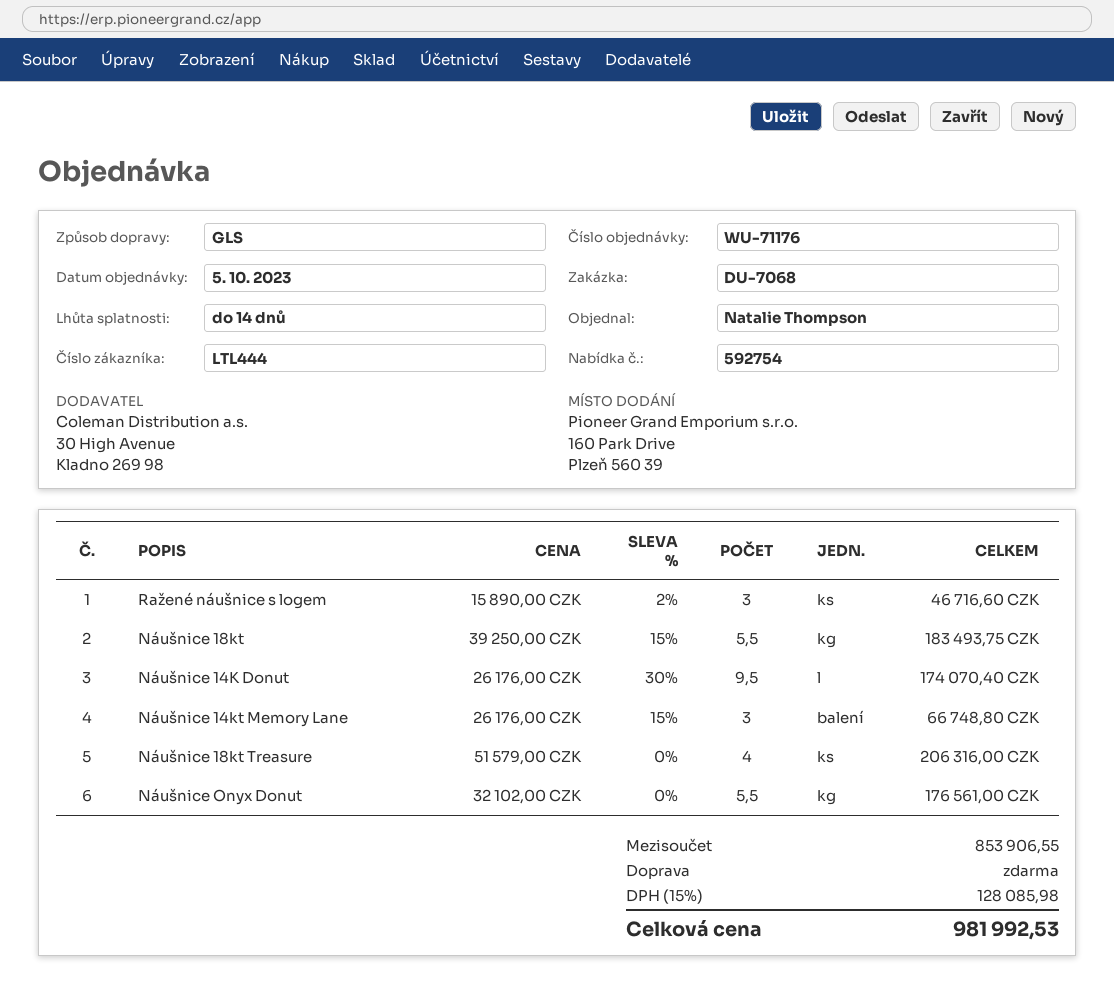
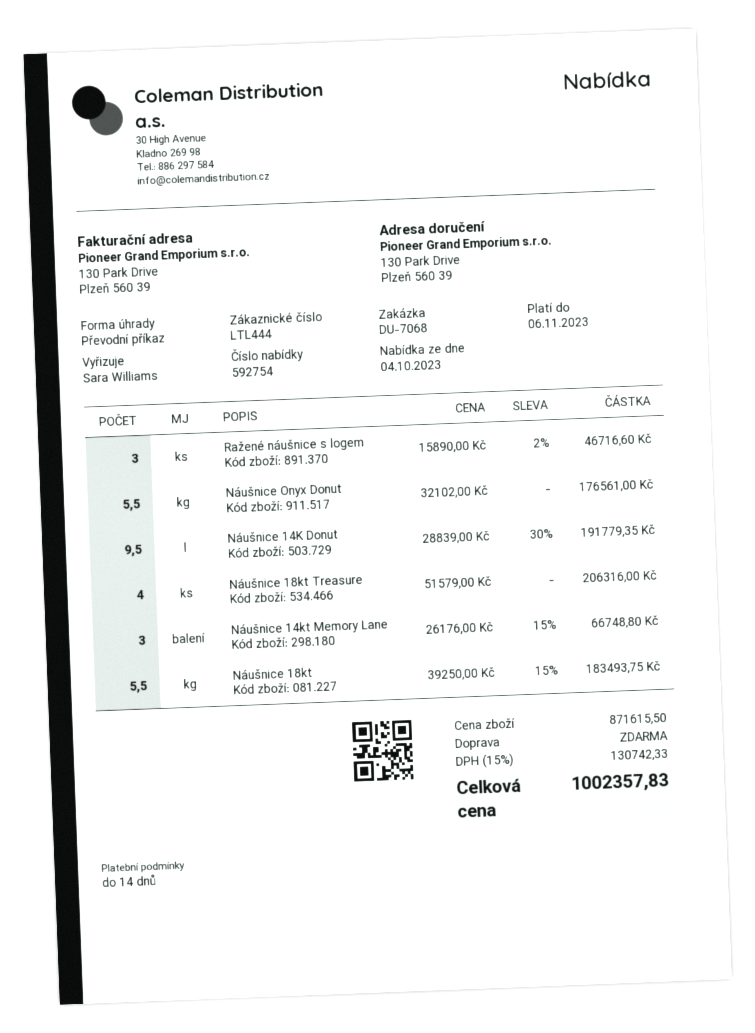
ship to: 160 Park Drive, Plzeň 560 39 -> 130 Park Drive, Plzeň 560 39
Náušnice 14K Donut: 9.5 x 26176.00 - 30% = 174070.40 -> 9.5 x 28839.00 - 30% = 191779.35
subtotal: 853906.55 -> 871615.50
tax: 15% = 128085.98 -> 15% = 130742.33
total: 981992.53 -> 1002357.83

